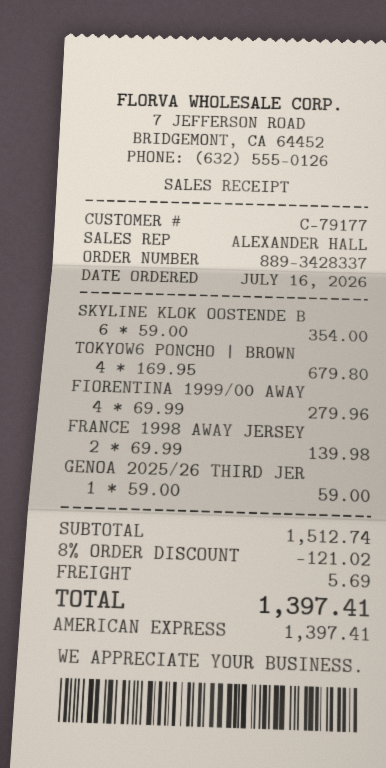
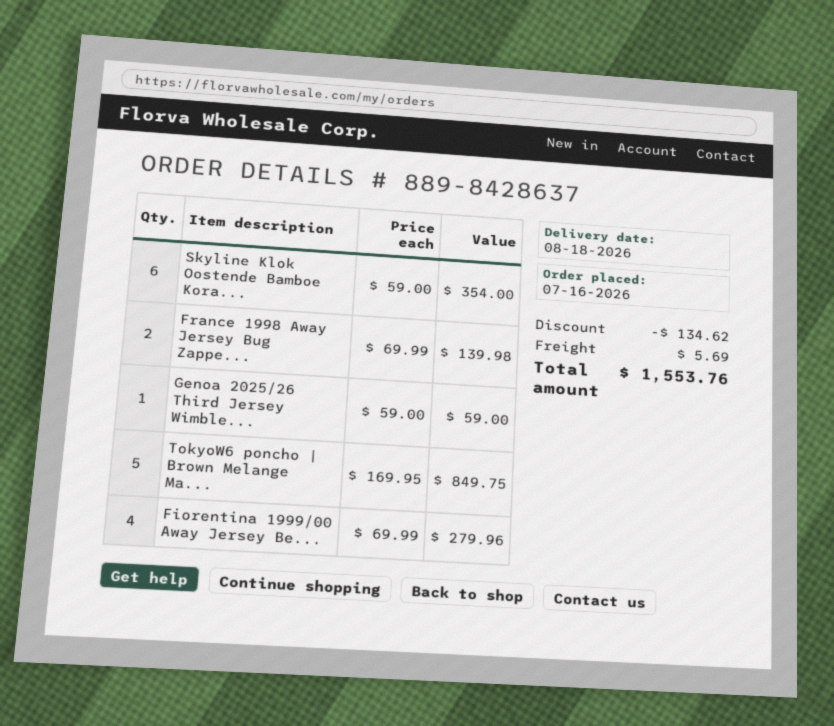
order number: 889-3428337 -> 889-8428637
TOKYOW6 PONCHO | BROWN: 4 x 169.95 = 679.80 -> 5 x 169.95 = 849.75
discount: 121.02 -> 134.62
total: 1397.41 -> 1553.76

